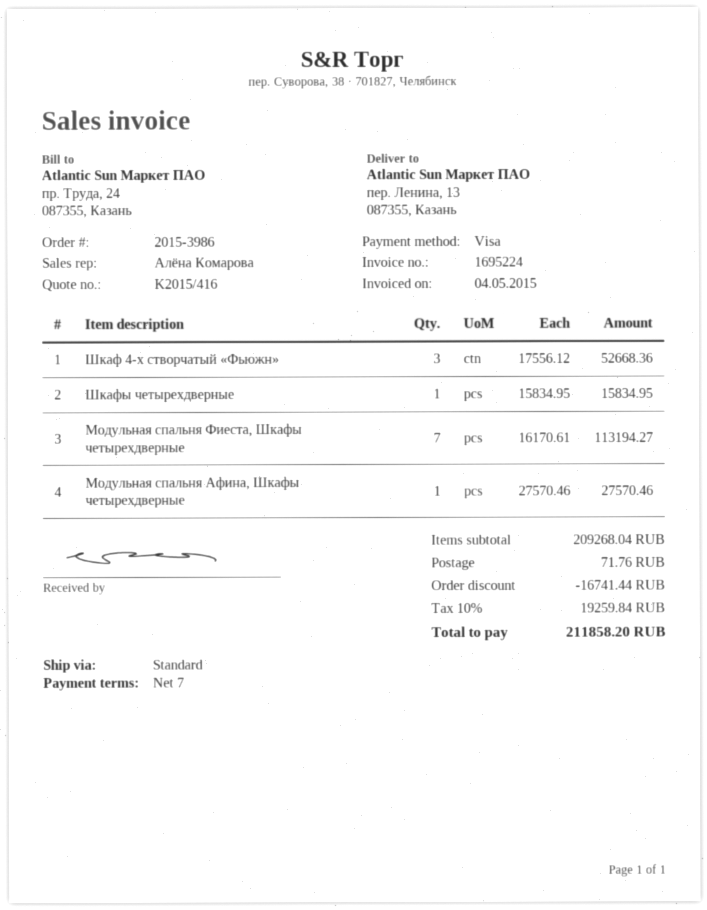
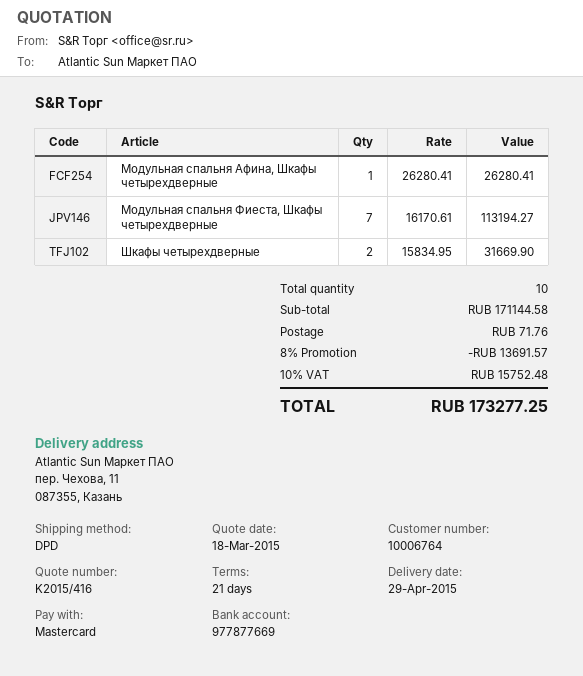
payment terms: 7 days -> 21 days
payment method: Visa -> Mastercard
shipping method: standard -> DPD
ship to: пер. Ленина, 13, 087355, Казань -> пер. Чехова, 11, 087355, Казань
Шкаф 4-х створчатый «Фьюжн»: 3 x 17556.12 = 52668.36 -> none
Шкафы четырехдверные: 1 x 15834.95 = 15834.95 -> 2 x 15834.95 = 31669.90
Модульная спальня Афина, Шкафы четырехдверные: 1 x 27570.46 = 27570.46 -> 1 x 26280.41 = 26280.41
subtotal: 209268.04 -> 171144.58
discount: 16741.44 -> 13691.57
tax: 10% = 19259.84 -> 10% = 15752.48
total: 211858.20 -> 173277.25

